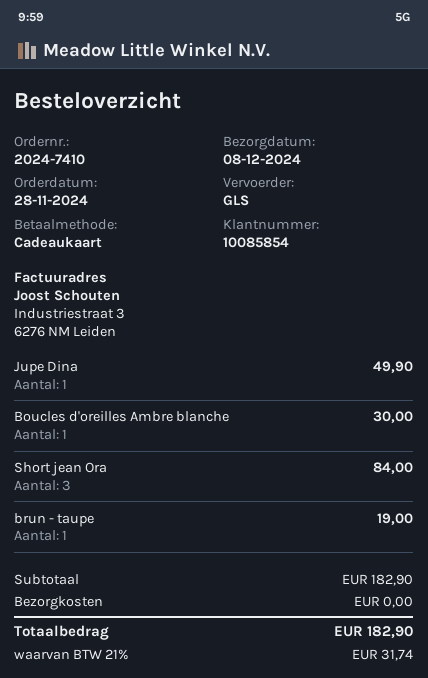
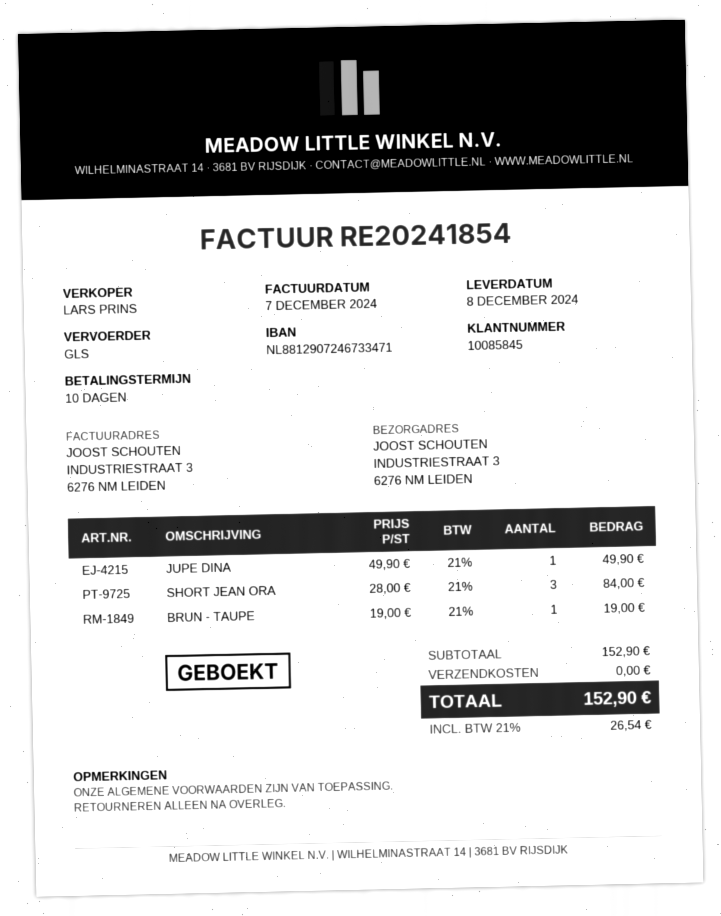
customer number: 10085854 -> 10085845
Boucles d'oreilles Ambre blanche: 1 for 30.00 -> none
subtotal: 182.90 -> 152.90
tax: 21% = 31.74 -> 21% = 26.54
total: 182.90 -> 152.90

